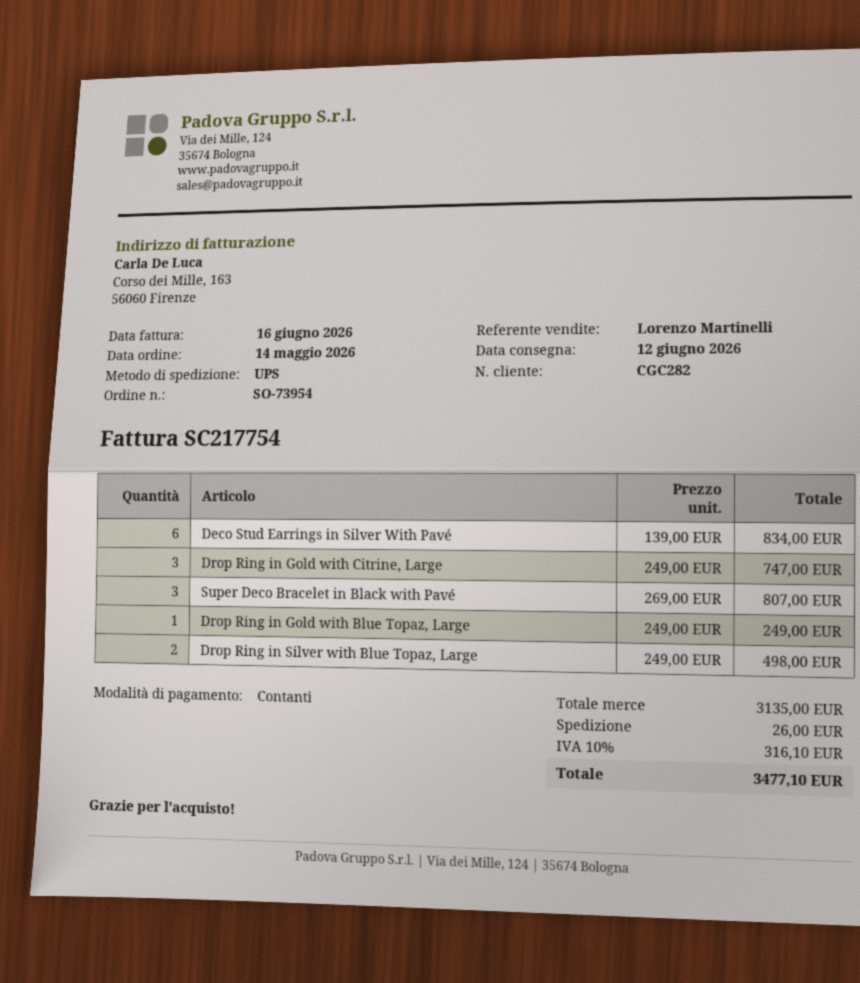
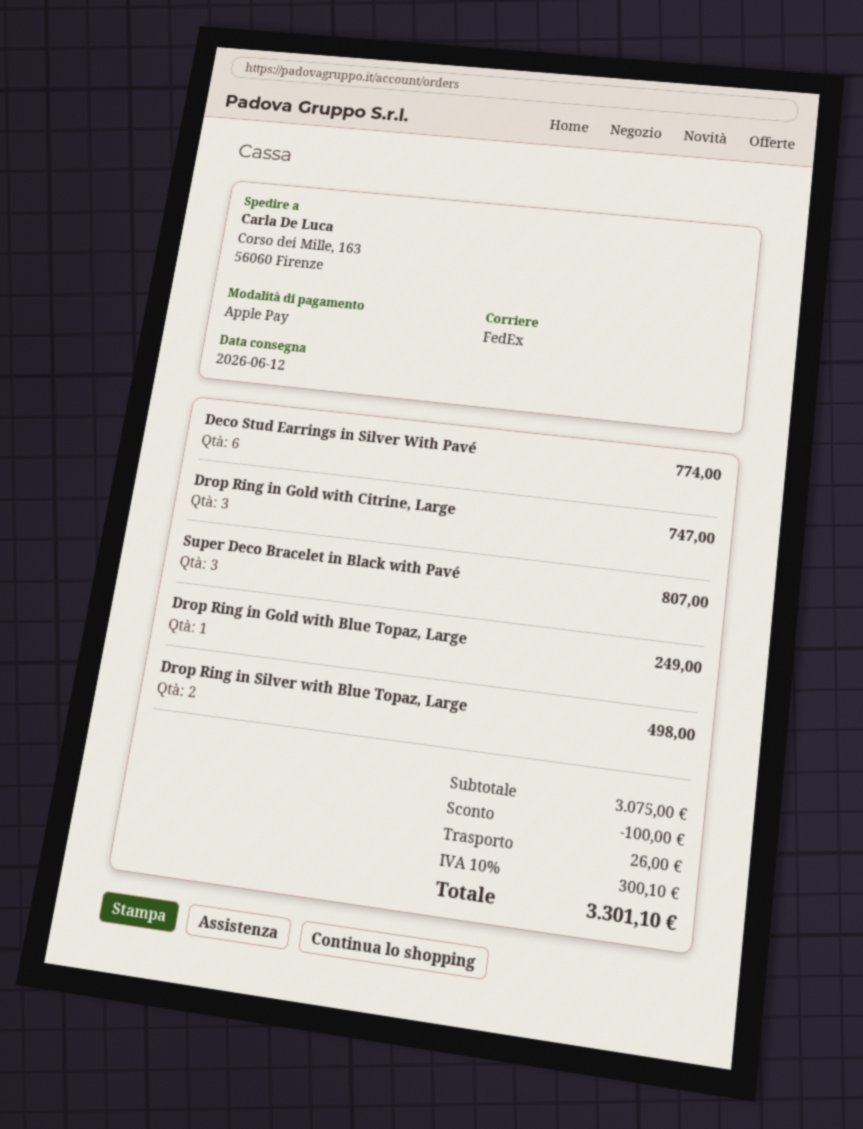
payment method: cash -> Apple Pay
shipping method: UPS -> FedEx
Deco Stud Earrings in Silver With Pavé: 6 for 834.00 -> 6 for 774.00
subtotal: 3135.00 -> 3075.00
discount: none -> 100.00
tax: 10% = 316.10 -> 10% = 300.10
total: 3477.10 -> 3301.10

